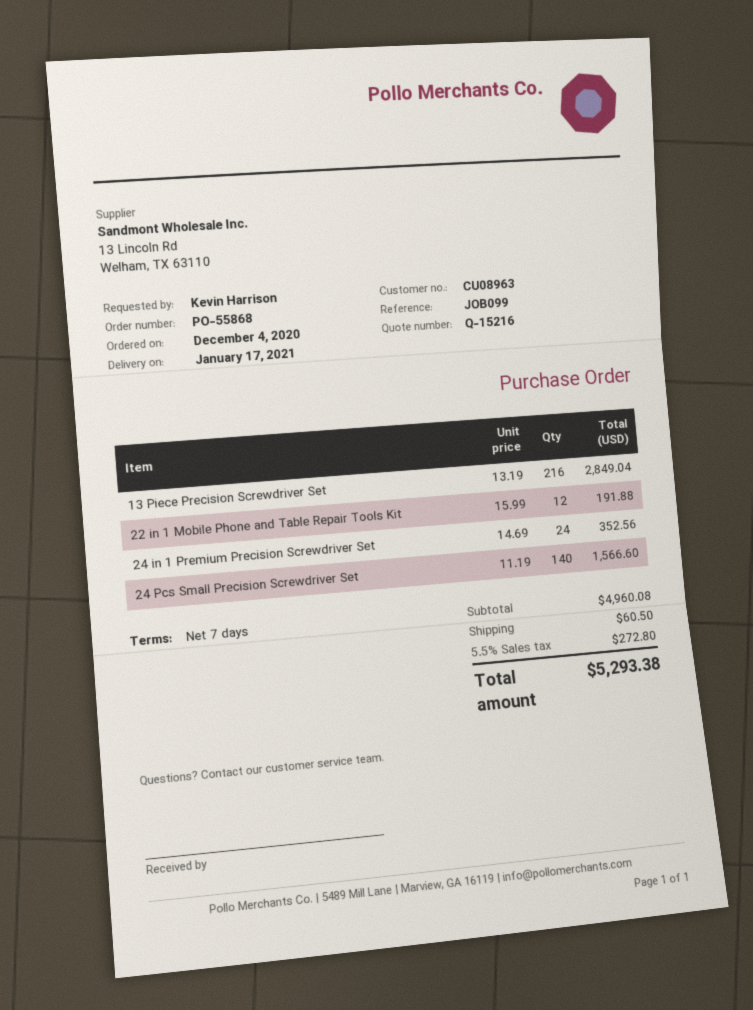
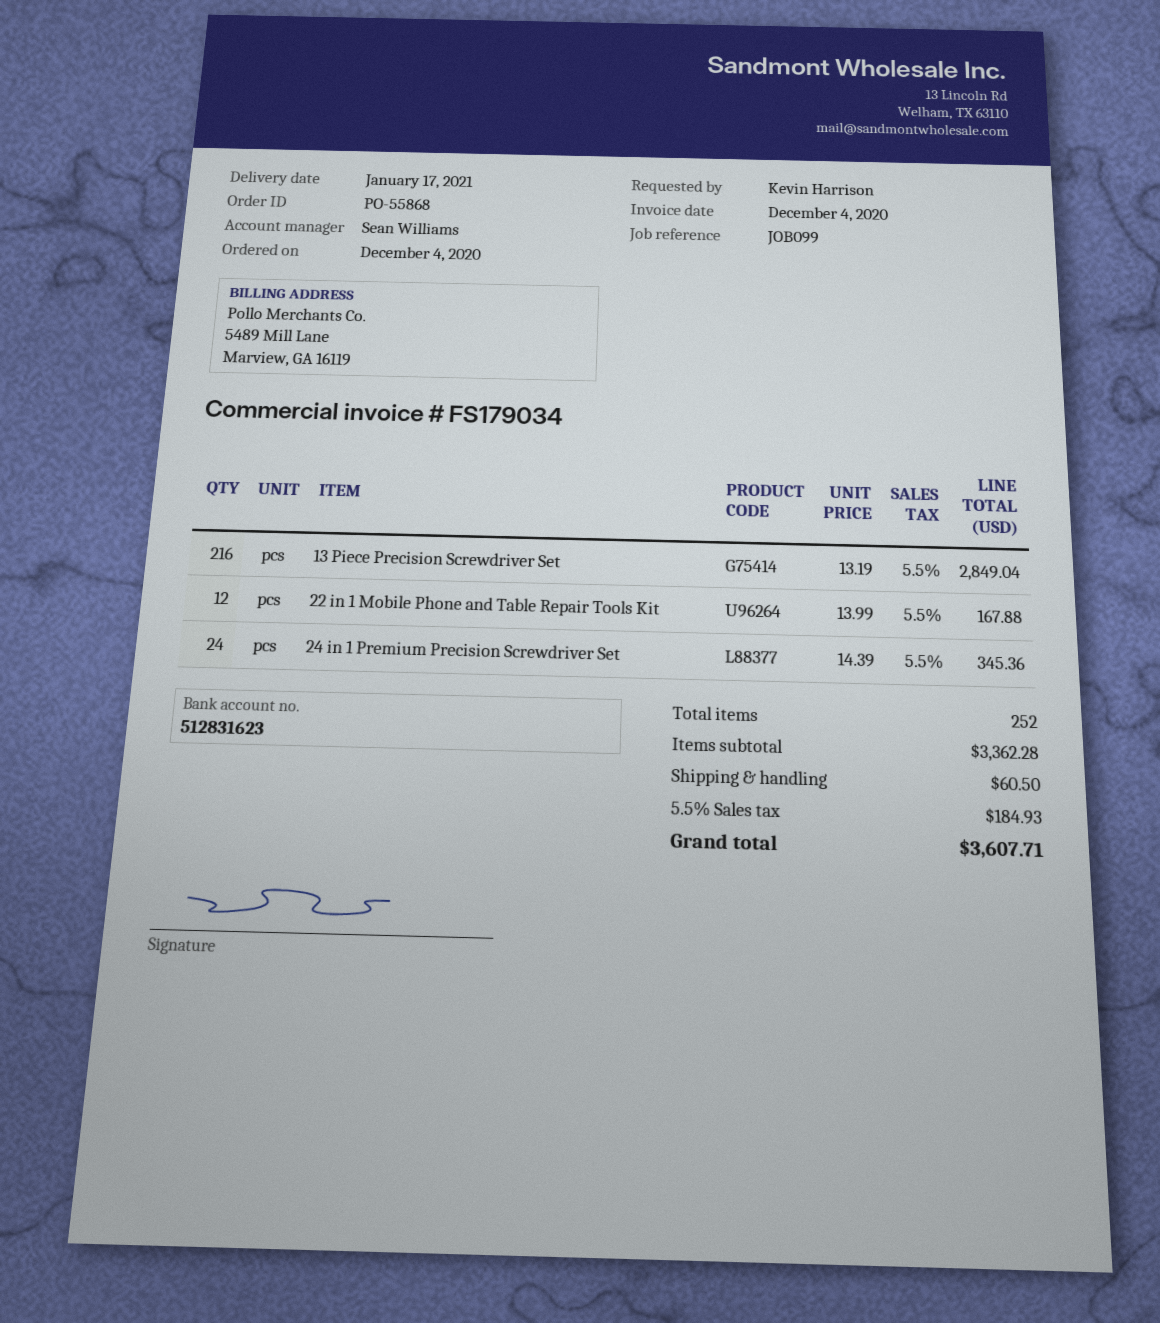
22 in 1 Mobile Phone and Table Repair Tools Kit: 12 x 15.99 = 191.88 -> 12 x 13.99 = 167.88
24 in 1 Premium Precision Screwdriver Set: 24 x 14.69 = 352.56 -> 24 x 14.39 = 345.36
24 Pcs Small Precision Screwdriver Set: 140 x 11.19 = 1566.60 -> none
subtotal: 4960.08 -> 3362.28
tax: 5.5% = 272.80 -> 5.5% = 184.93
total: 5293.38 -> 3607.71

